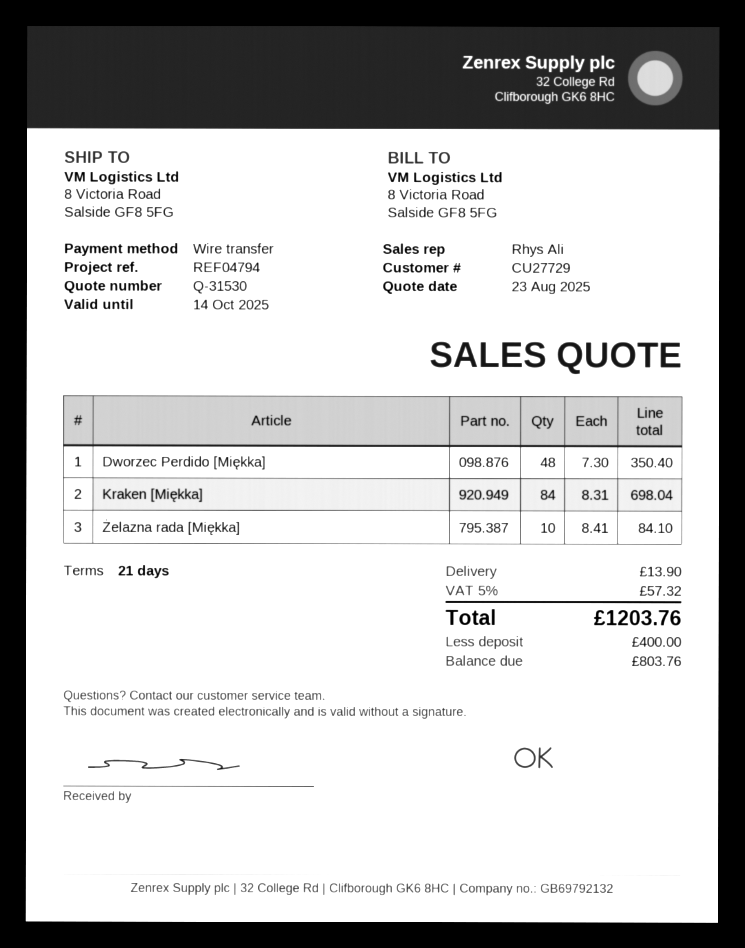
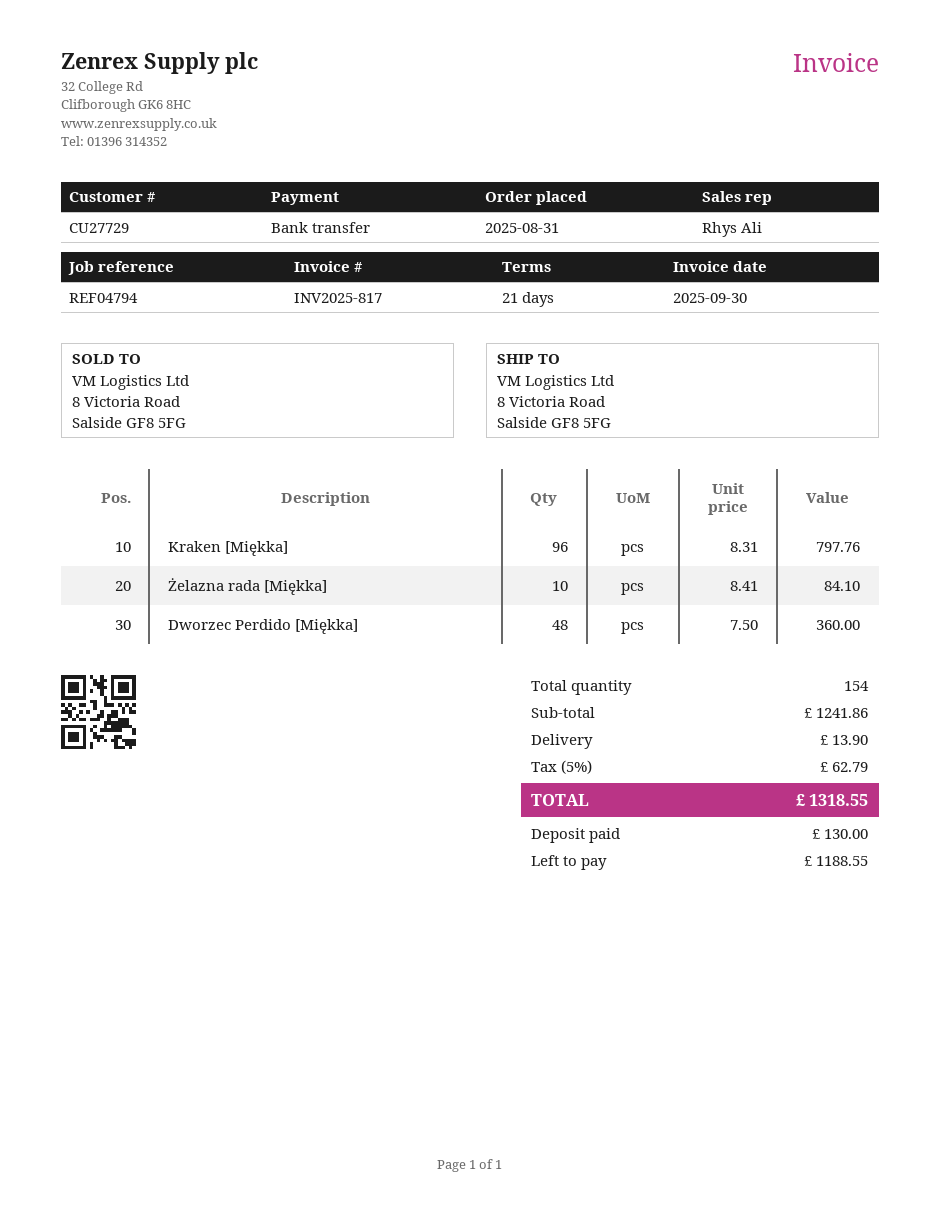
Dworzec Perdido [Miękka]: 48 x 7.30 = 350.40 -> 48 x 7.50 = 360.00
Kraken [Miękka]: 84 x 8.31 = 698.04 -> 96 x 8.31 = 797.76
tax: 5% = 57.32 -> 5% = 62.79
total: 1203.76 -> 1318.55
deposit: 400.00 -> 130.00
balance: 803.76 -> 1188.55

